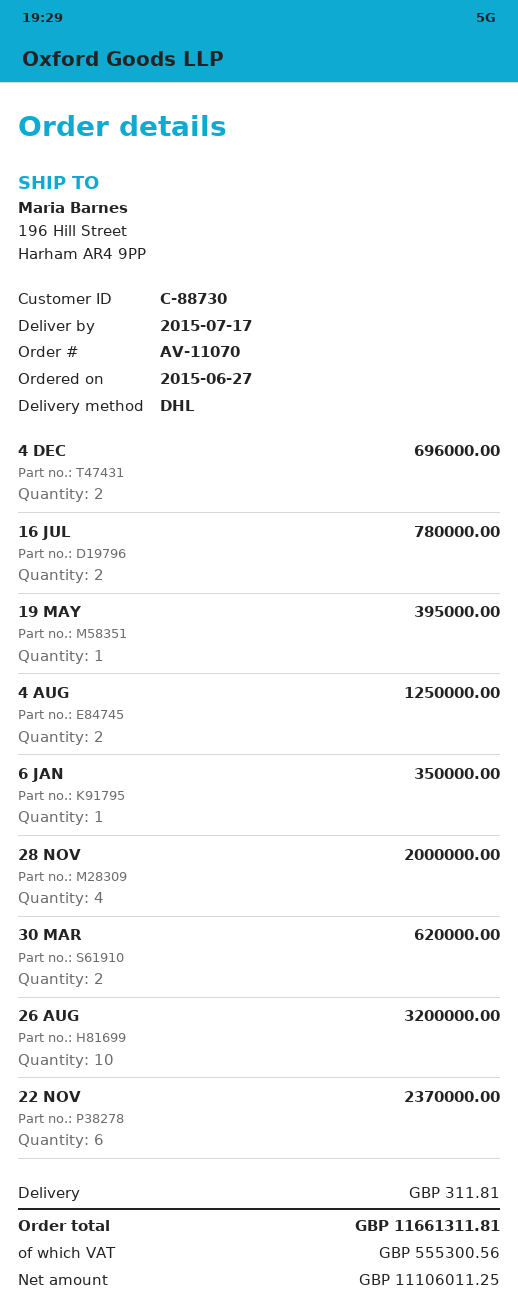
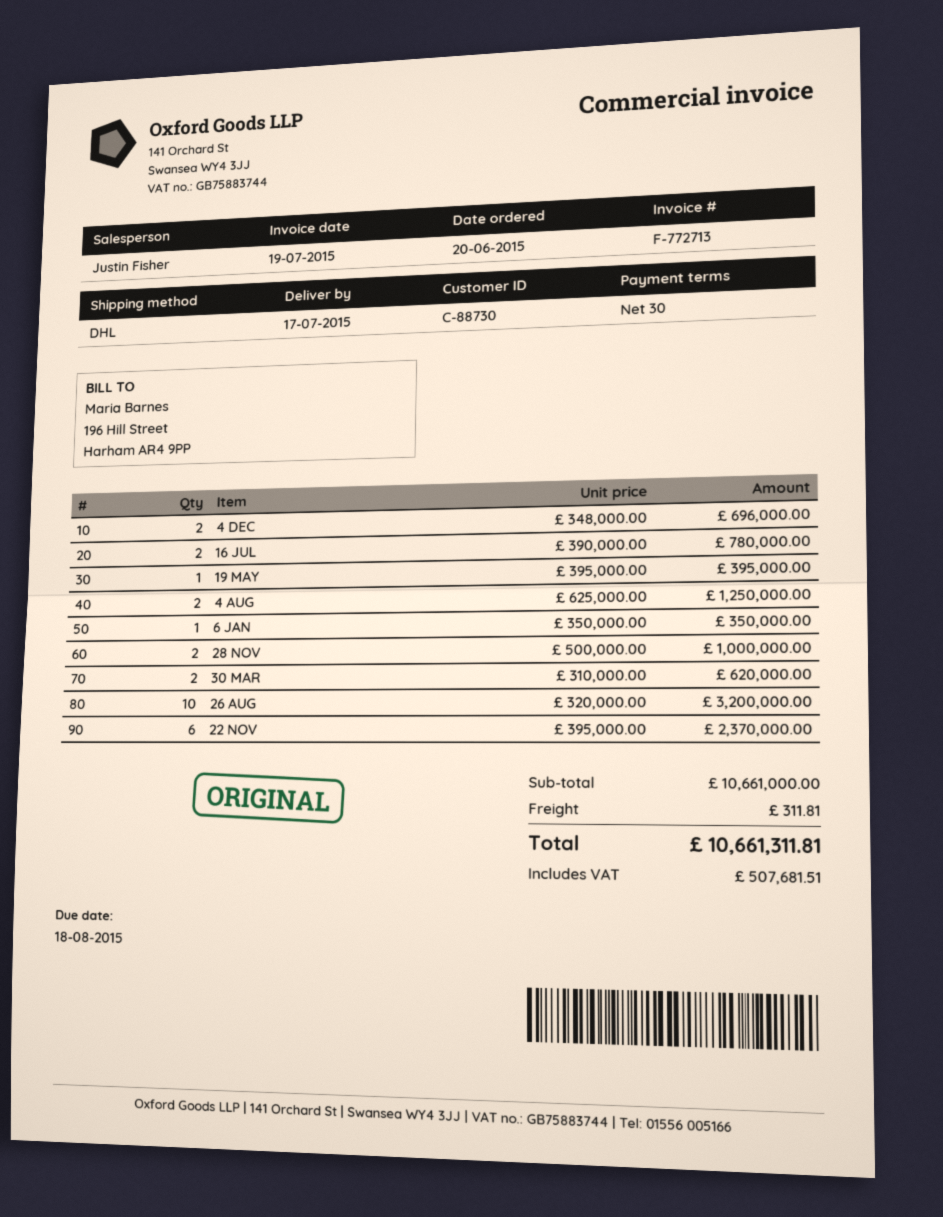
order date: 2015-06-27 -> 2015-06-20
28 NOV: 4 for 2000000.00 -> 2 for 1000000.00
tax: 555300.56 -> 507681.51
total: 11661311.81 -> 10661311.81

